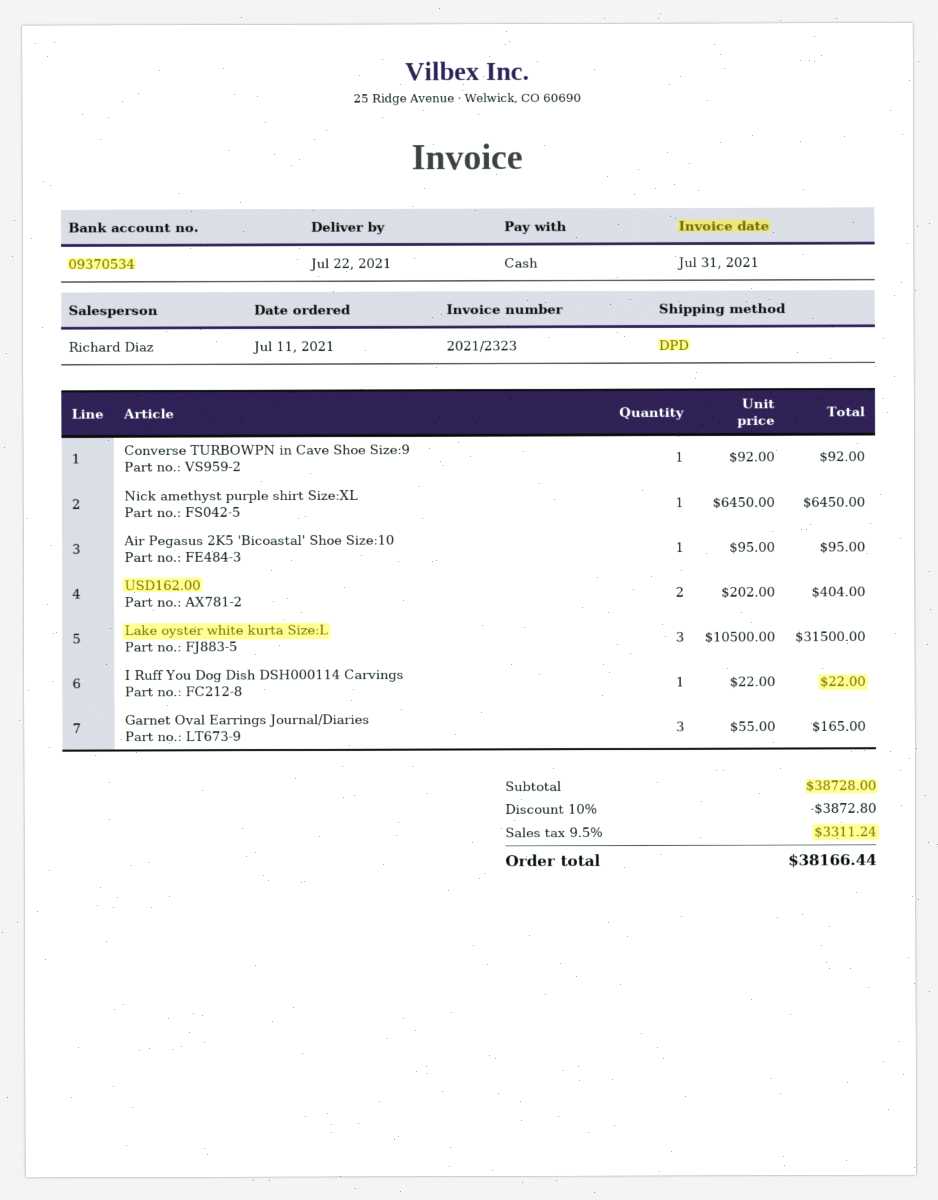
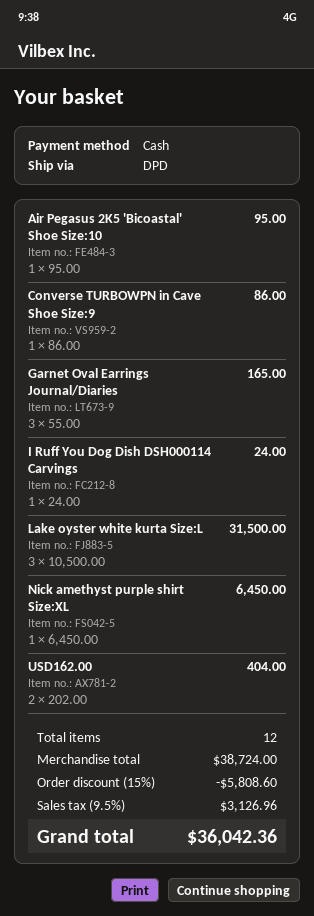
Converse TURBOWPN in Cave Shoe Size:9: 1 x 92.00 = 92.00 -> 1 x 86.00 = 86.00
I Ruff You Dog Dish DSH000114 Carvings: 1 x 22.00 = 22.00 -> 1 x 24.00 = 24.00
subtotal: 38728.00 -> 38724.00
discount: 10% = 3872.80 -> 15% = 5808.60
tax: 9.5% = 3311.24 -> 9.5% = 3126.96
total: 38166.44 -> 36042.36

